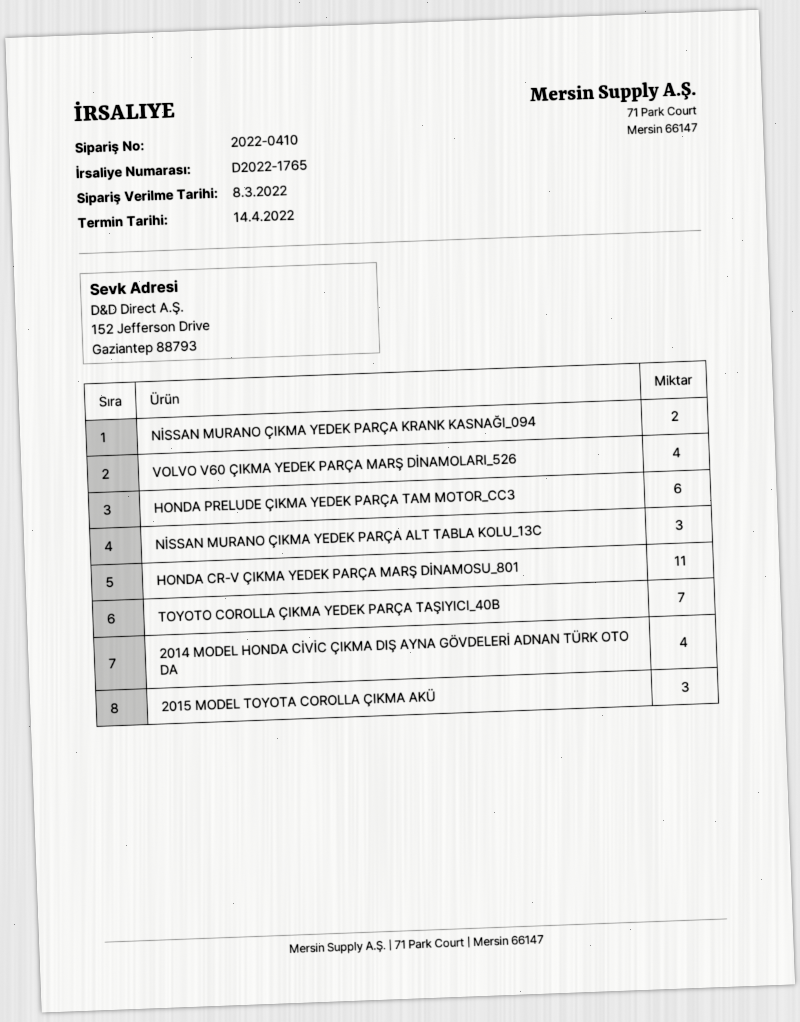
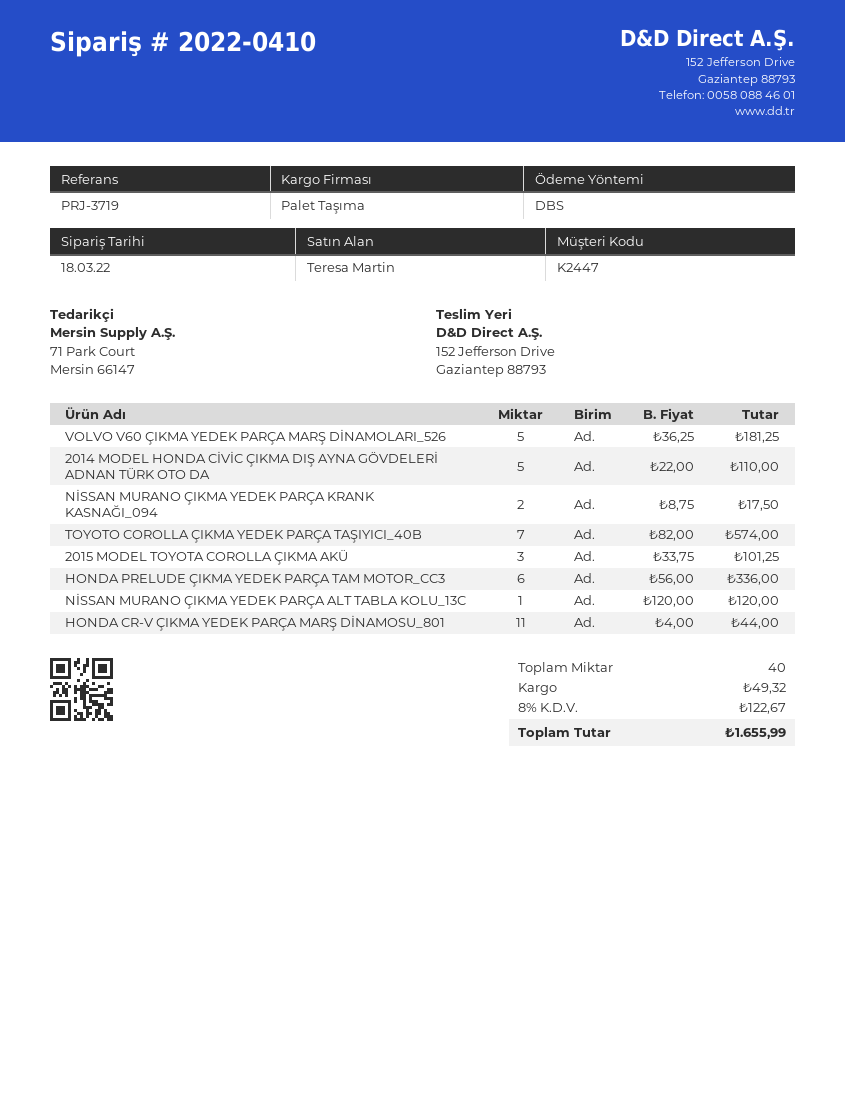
order date: 2022-03-08 -> 2022-03-18
VOLVO V60 ÇIKMA YEDEK PARÇA MARŞ DİNAMOLARI_526: 4 -> 5
NİSSAN MURANO ÇIKMA YEDEK PARÇA ALT TABLA KOLU_13C: 3 -> 1
2014 MODEL HONDA CİVİC ÇIKMA DIŞ AYNA GÖVDELERİ ADNAN TÜRK OTO DA: 4 -> 5

